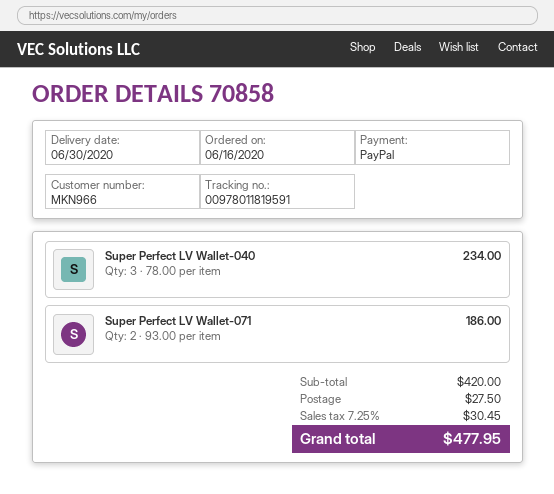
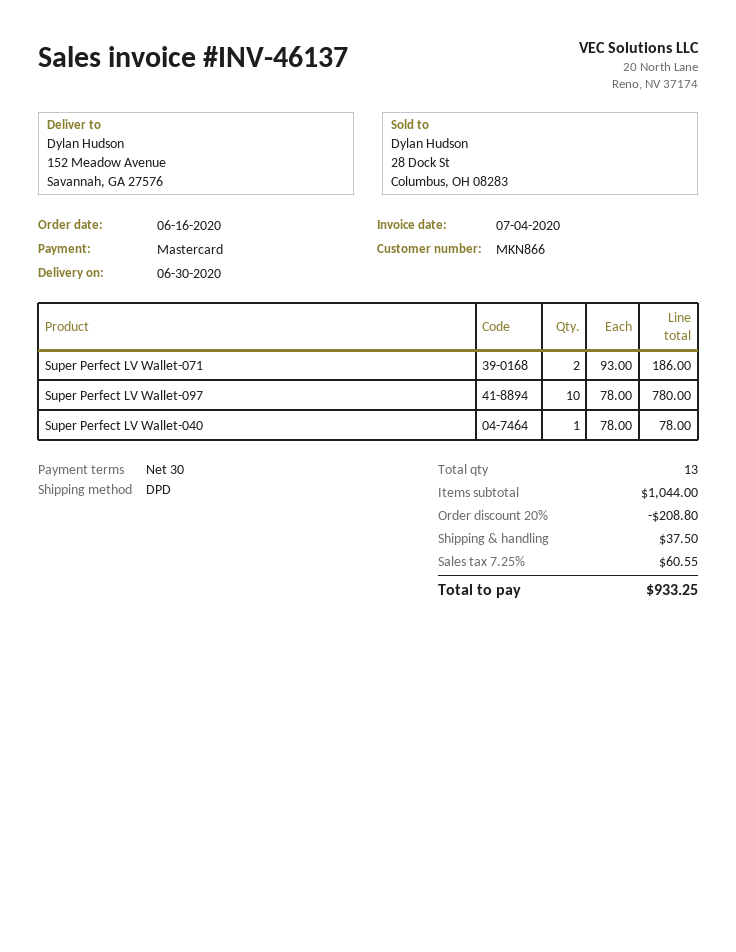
customer number: MKN966 -> MKN866
payment method: PayPal -> Mastercard
Super Perfect LV Wallet-040: 3 x 78.00 = 234.00 -> 1 x 78.00 = 78.00
Super Perfect LV Wallet-097: none -> 10 x 78.00 = 780.00
subtotal: 420.00 -> 1044.00
discount: none -> 20% = 208.80
shipping: 27.50 -> 37.50
tax: 7.25% = 30.45 -> 7.25% = 60.55
total: 477.95 -> 933.25

